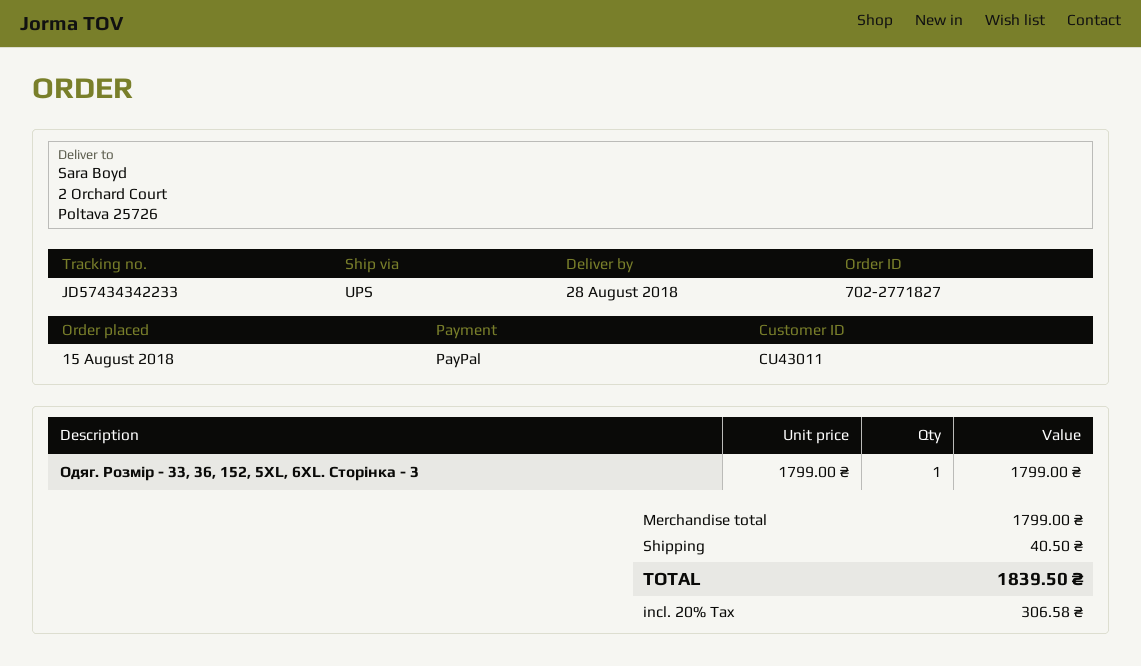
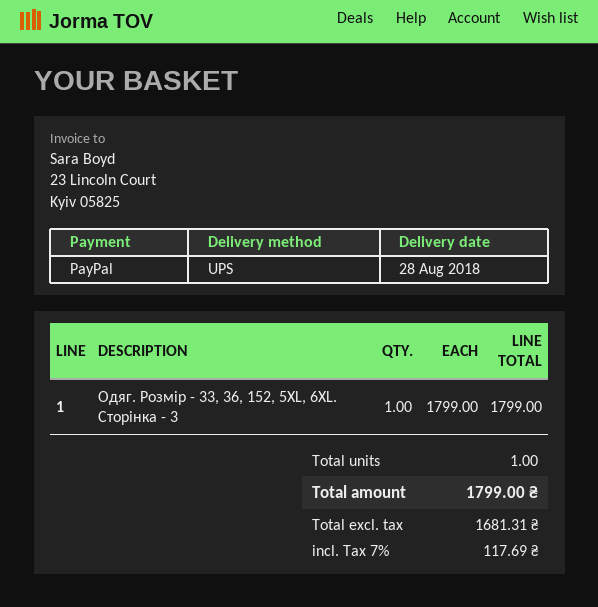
shipping: 40.50 -> none
tax: 20% = 306.58 -> 7% = 117.69
total: 1839.50 -> 1799.00

